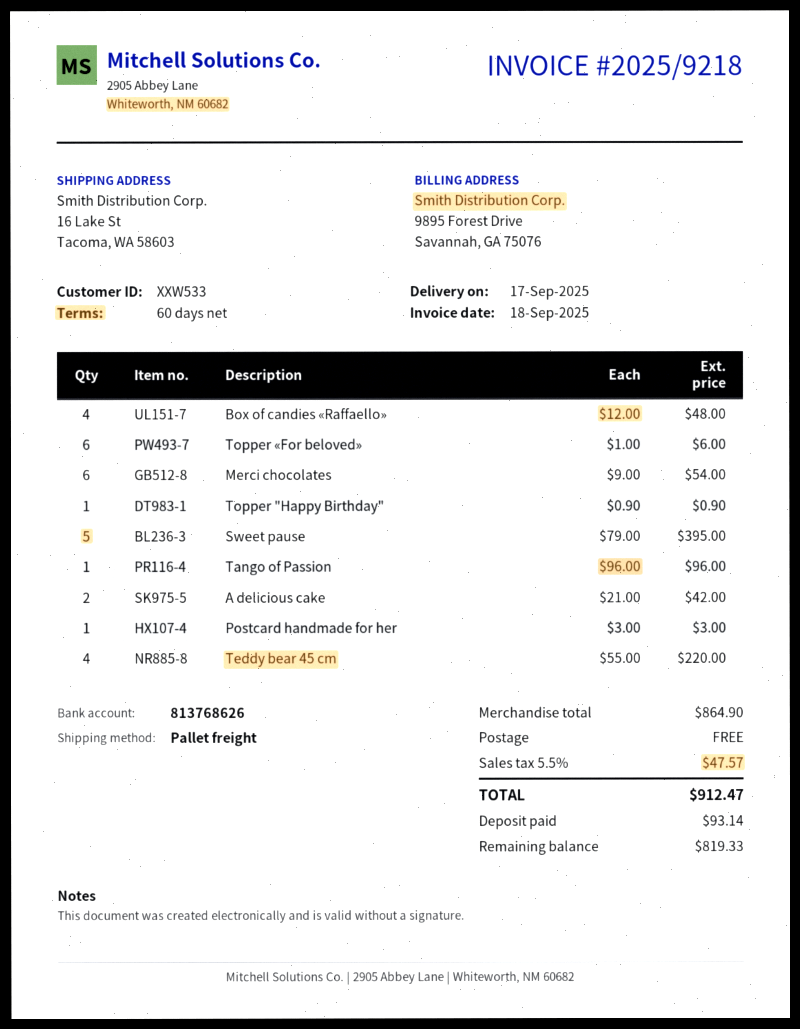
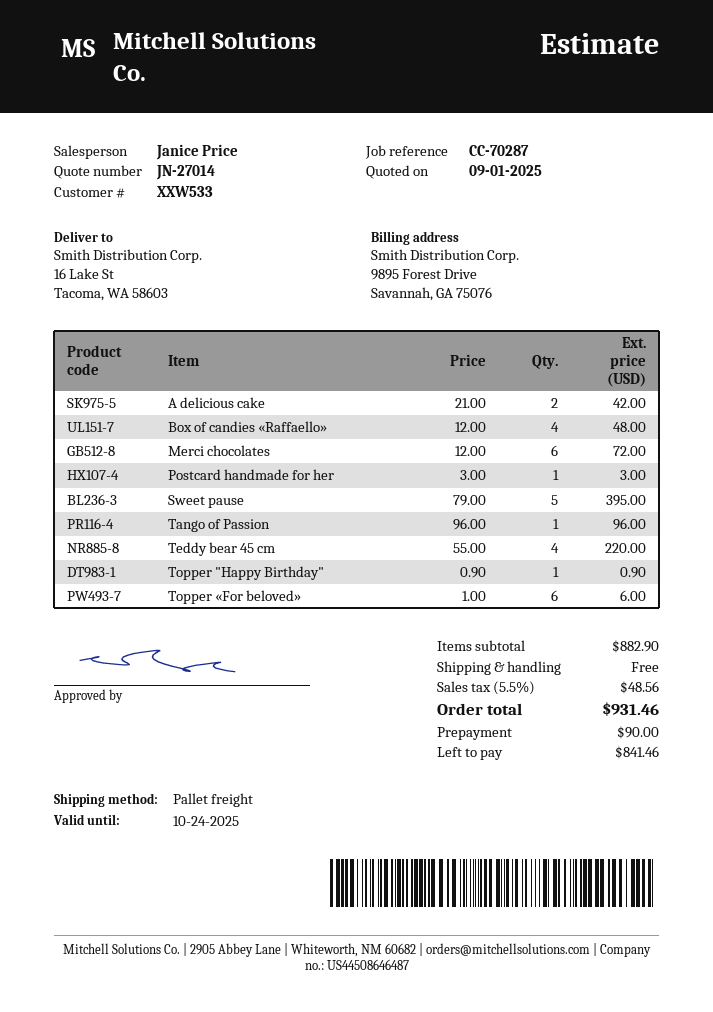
Merci chocolates: 6 x 9.00 = 54.00 -> 6 x 12.00 = 72.00
subtotal: 864.90 -> 882.90
tax: 5.5% = 47.57 -> 5.5% = 48.56
total: 912.47 -> 931.46
deposit: 93.14 -> 90.00
balance: 819.33 -> 841.46

